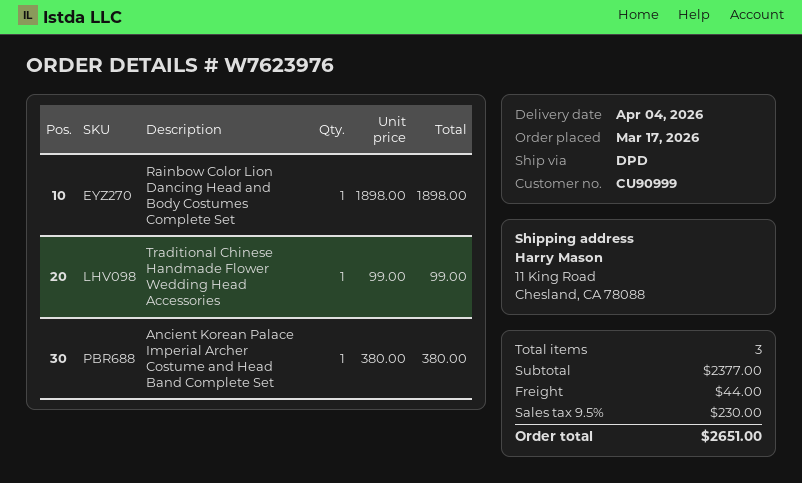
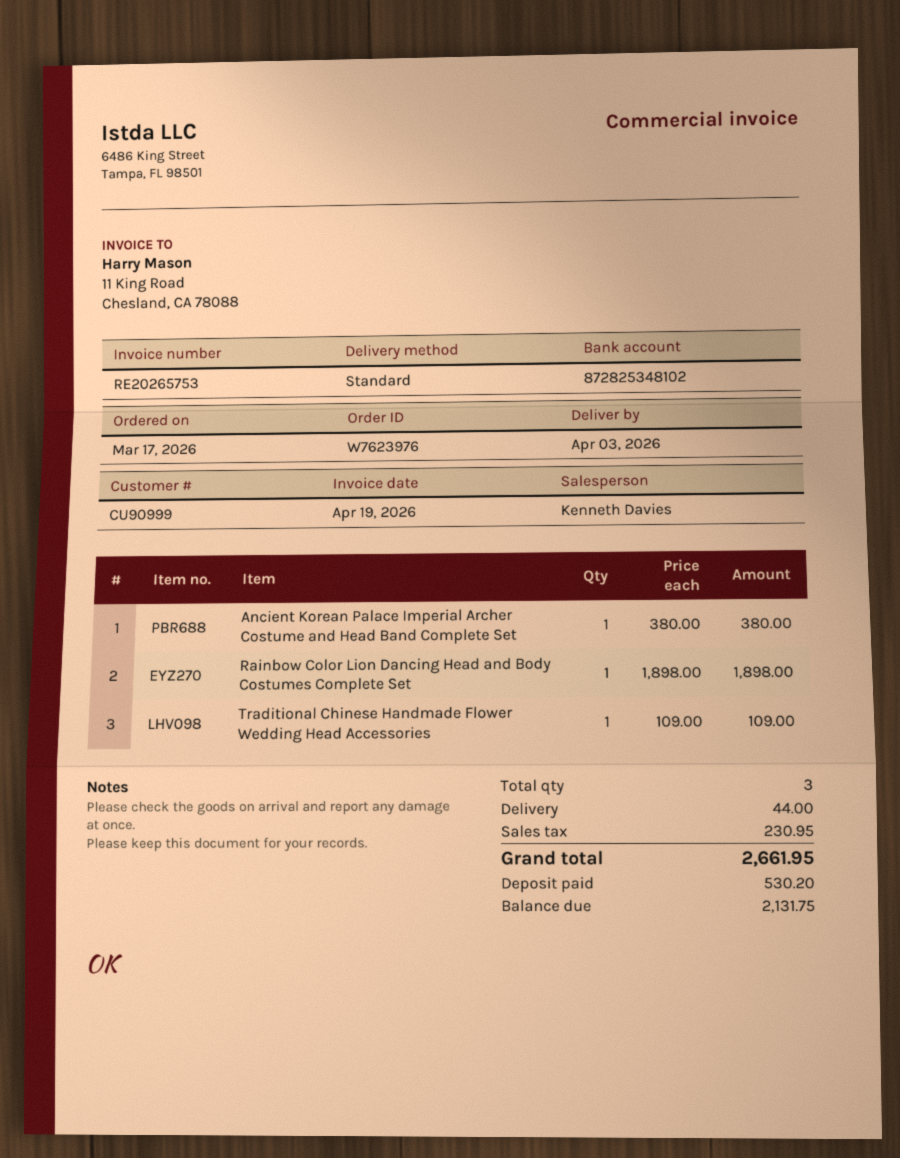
delivery date: 2026-04-04 -> 2026-04-03
shipping method: DPD -> standard
Traditional Chinese Handmade Flower Wedding Head Accessories: 1 x 99.00 = 99.00 -> 1 x 109.00 = 109.00
tax: 230.00 -> 230.95
total: 2651.00 -> 2661.95

